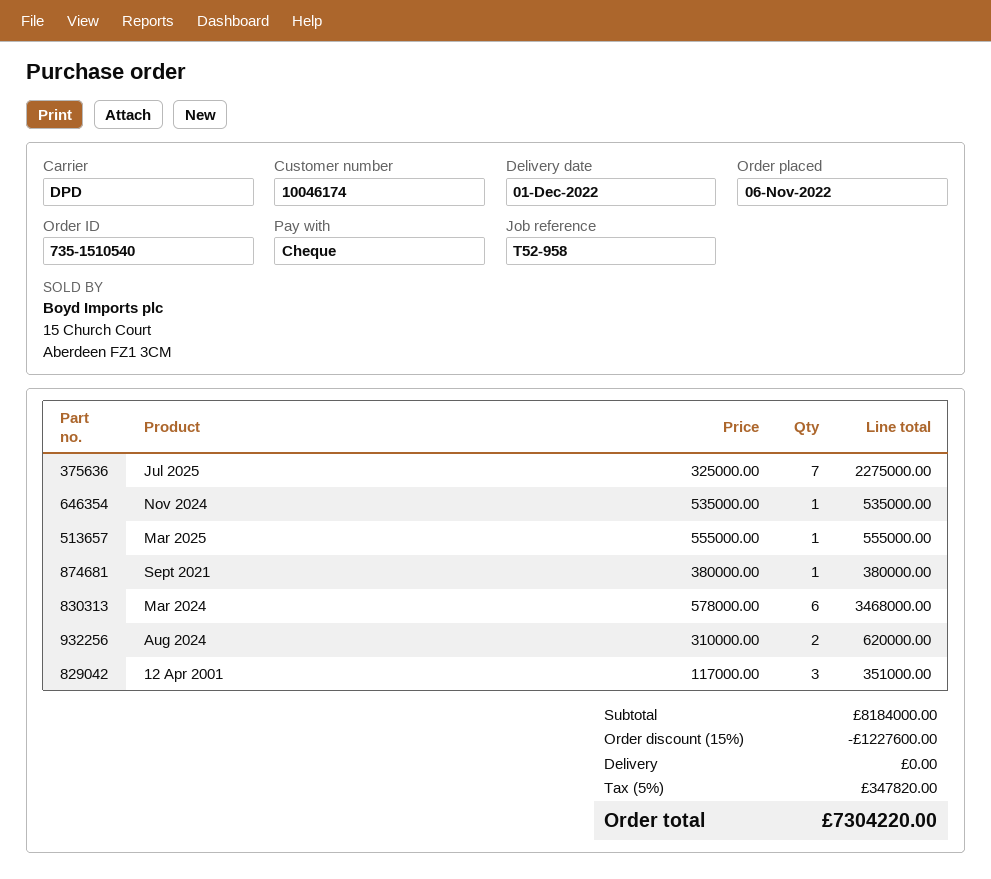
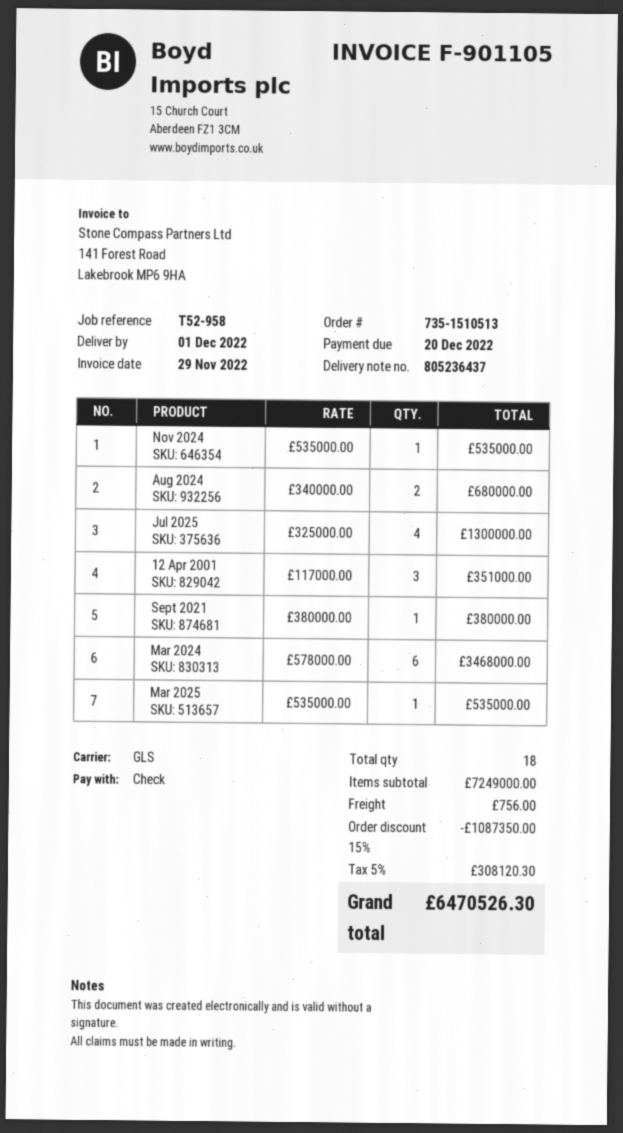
order number: 735-1510540 -> 735-1510513
shipping method: DPD -> GLS
Jul 2025: 7 x 325000.00 = 2275000.00 -> 4 x 325000.00 = 1300000.00
Mar 2025: 1 x 555000.00 = 555000.00 -> 1 x 535000.00 = 535000.00
Aug 2024: 2 x 310000.00 = 620000.00 -> 2 x 340000.00 = 680000.00
subtotal: 8184000.00 -> 7249000.00
discount: 15% = 1227600.00 -> 15% = 1087350.00
shipping: 0.00 -> 756.00
tax: 5% = 347820.00 -> 5% = 308120.30
total: 7304220.00 -> 6470526.30

